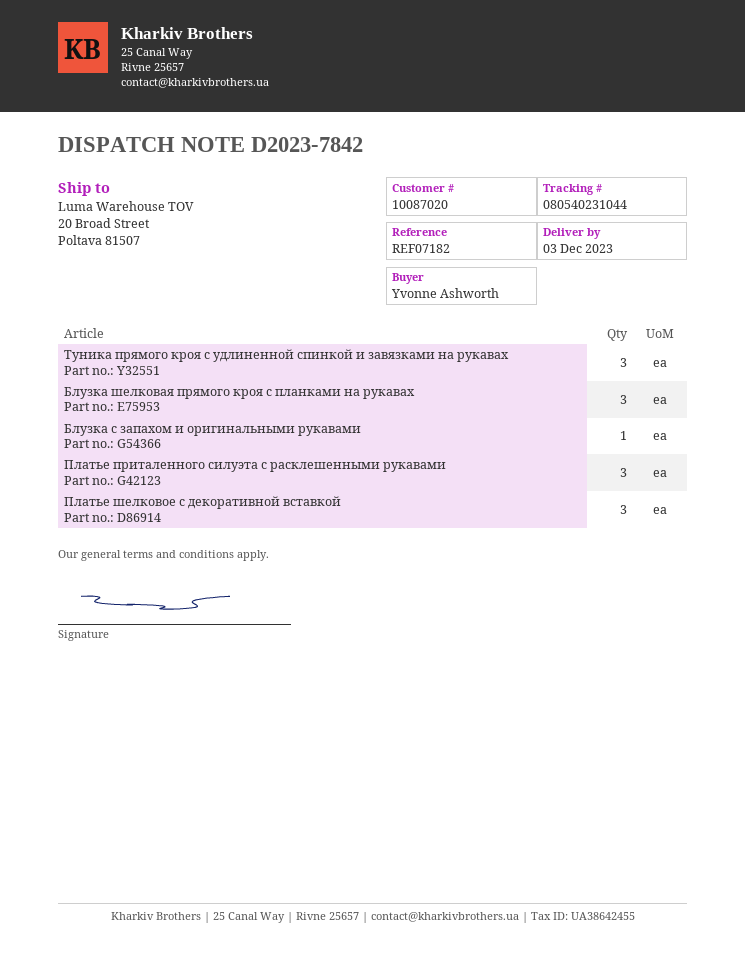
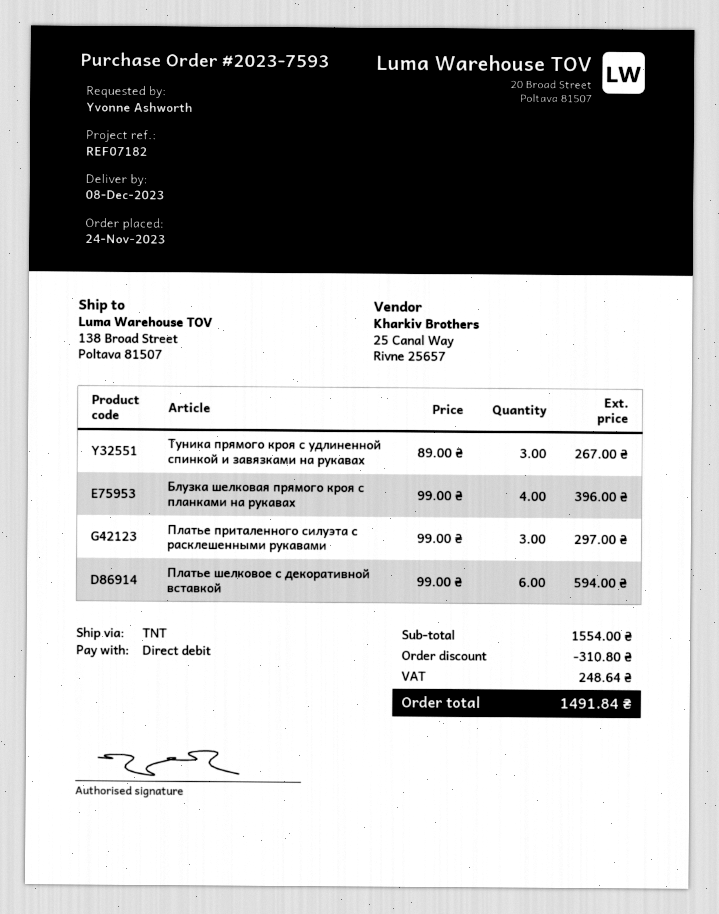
delivery date: 2023-12-03 -> 2023-12-08
ship to: 20 Broad Street, Poltava 81507 -> 138 Broad Street, Poltava 81507
Блузка шелковая прямого кроя с планками на рукавах: 3 -> 4
Блузка с запахом и оригинальными рукавами: 1 -> none
Платье шелковое с декоративной вставкой: 3 -> 6

